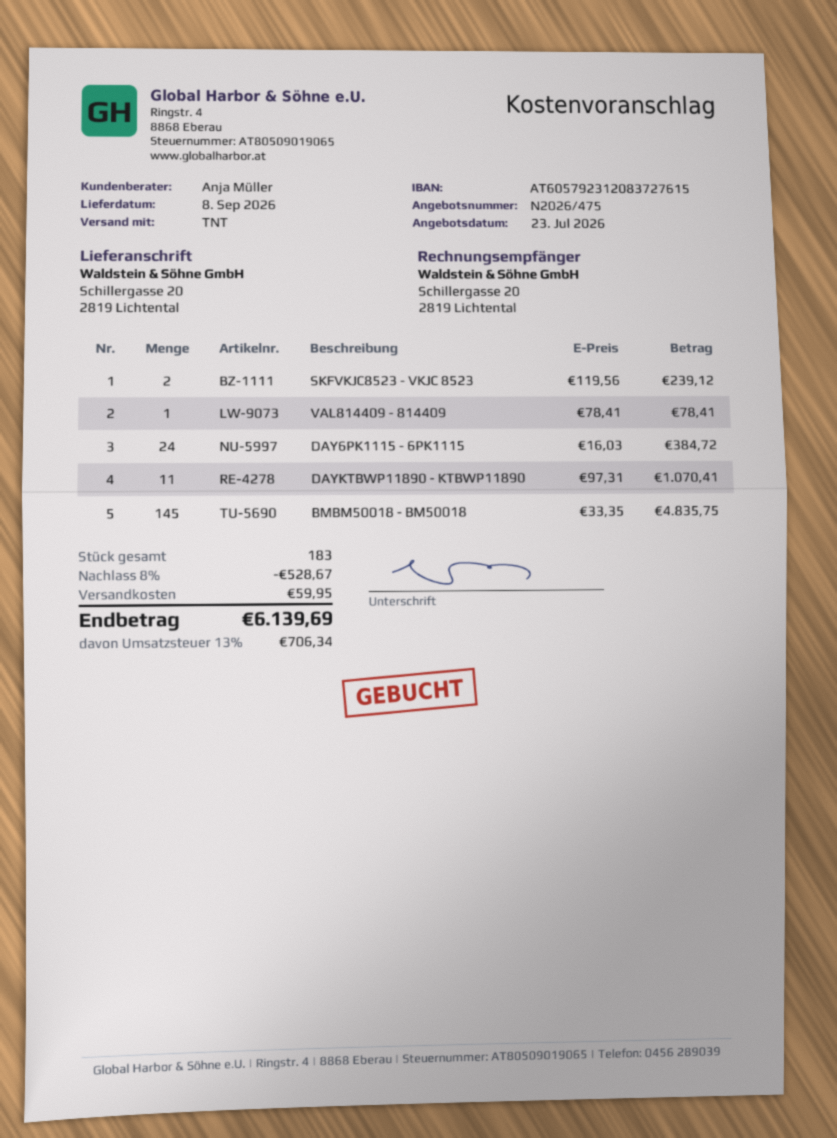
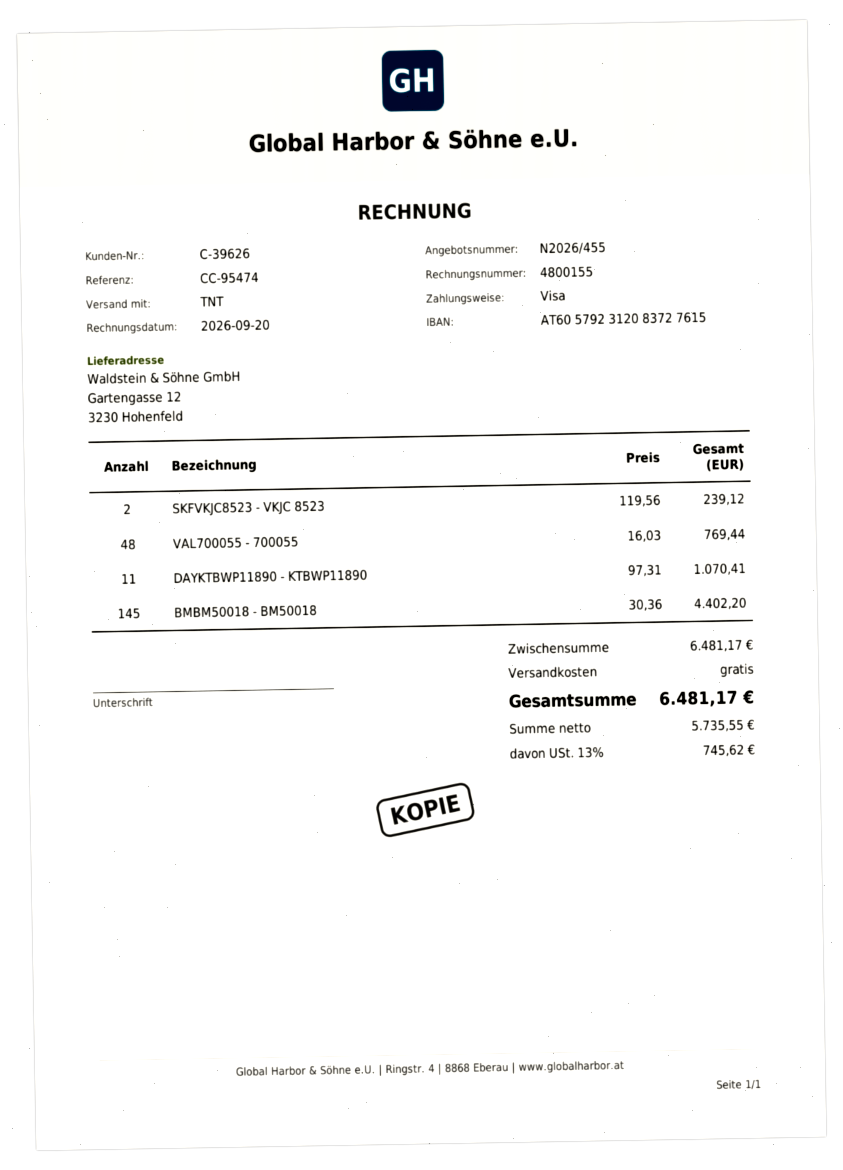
quote number: N2026/475 -> N2026/455
ship to: Schillergasse 20, 2819 Lichtental -> Gartengasse 12, 3230 Hohenfeld
VAL814409 - 814409: 1 x 78.41 = 78.41 -> none
DAY6PK1115 - 6PK1115: 24 x 16.03 = 384.72 -> none
BMBM50018 - BM50018: 145 x 33.35 = 4835.75 -> 145 x 30.36 = 4402.20
VAL700055 - 700055: none -> 48 x 16.03 = 769.44
discount: 8% = 528.67 -> none
shipping: 59.95 -> 0.00
tax: 13% = 706.34 -> 13% = 745.62
total: 6139.69 -> 6481.17

